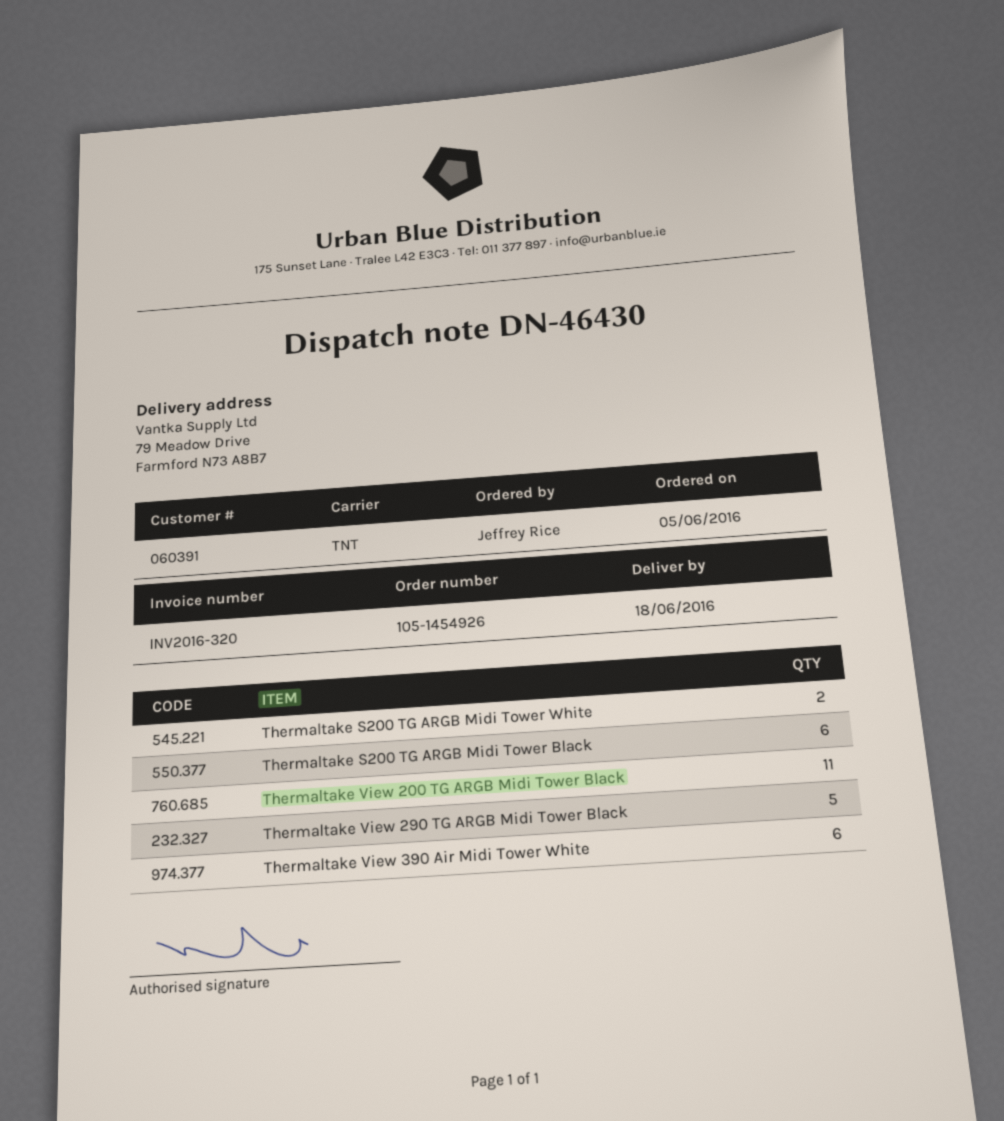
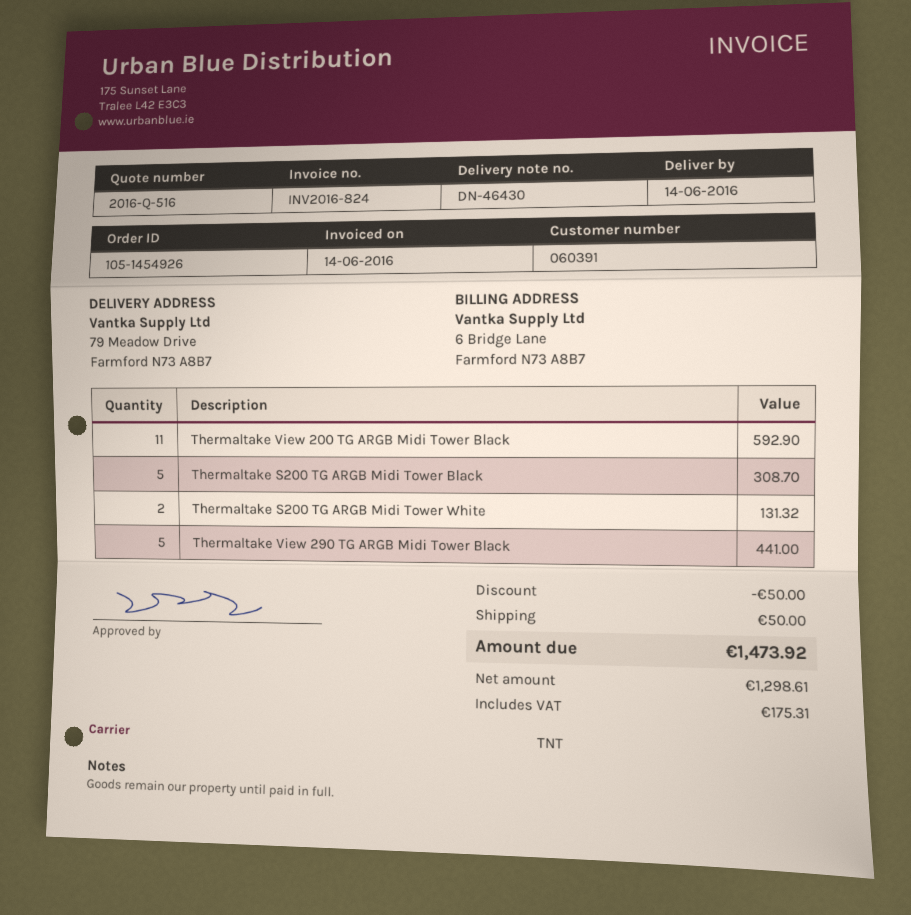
delivery date: 2016-06-18 -> 2016-06-14
invoice number: INV2016-320 -> INV2016-824
Thermaltake S200 TG ARGB Midi Tower Black: 6 -> 5
Thermaltake View 390 Air Midi Tower White: 6 -> none

